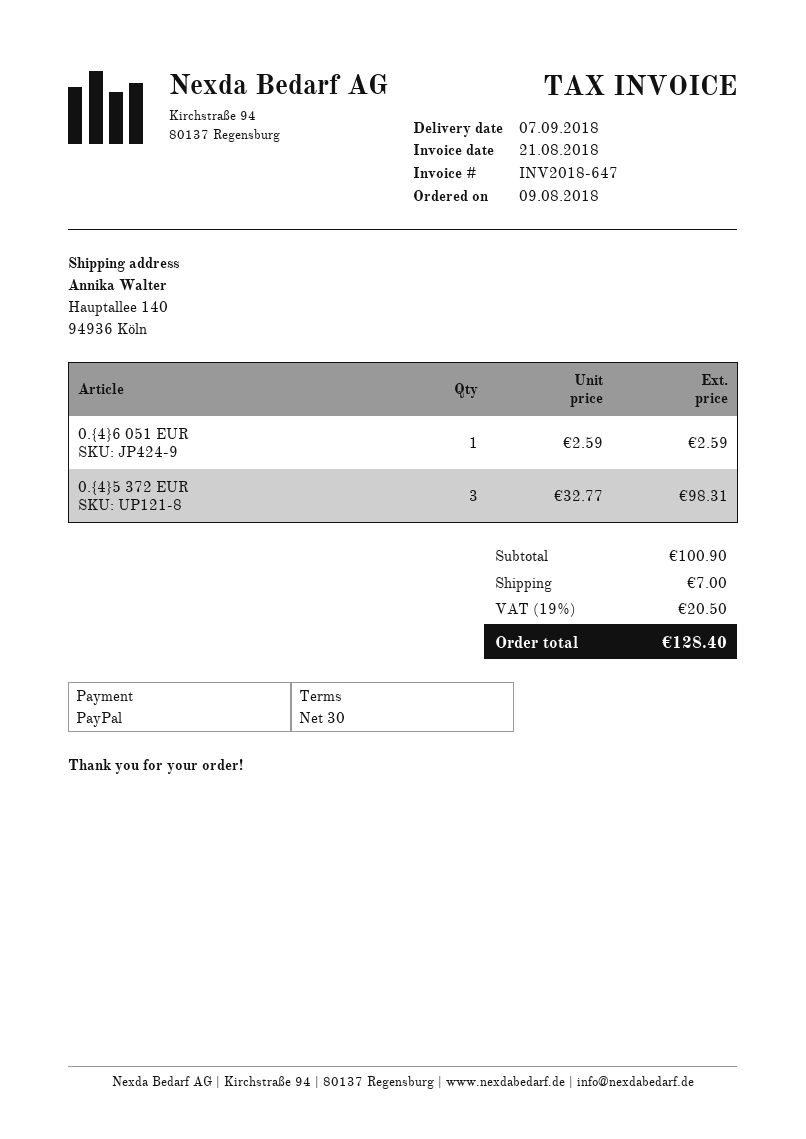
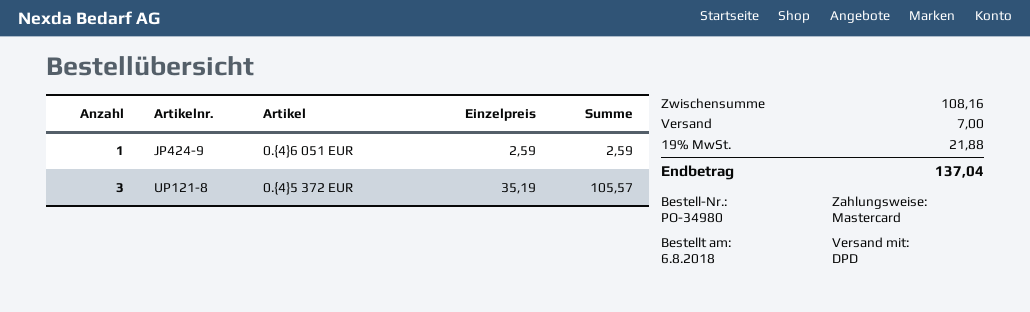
order date: 2018-08-09 -> 2018-08-06
payment method: PayPal -> Mastercard
0.{4}5 372 EUR: 3 x 32.77 = 98.31 -> 3 x 35.19 = 105.57
subtotal: 100.90 -> 108.16
tax: 19% = 20.50 -> 19% = 21.88
total: 128.40 -> 137.04

